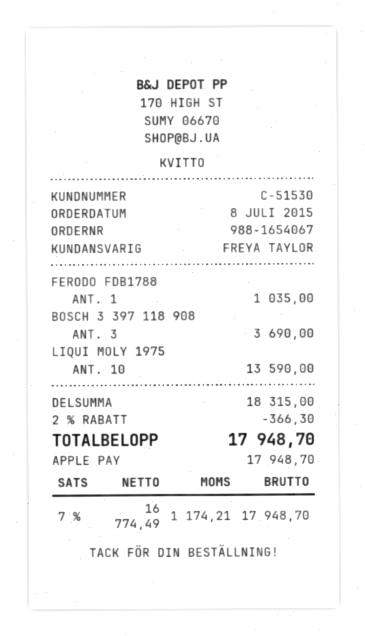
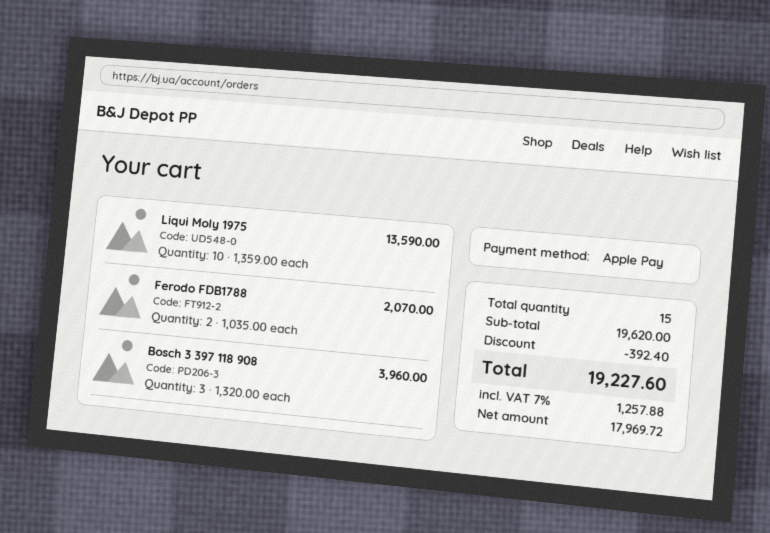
FERODO FDB1788: 1 for 1035.00 -> 2 for 2070.00
BOSCH 3 397 118 908: 3 for 3690.00 -> 3 for 3960.00
subtotal: 18315.00 -> 19620.00
discount: 366.30 -> 392.40
net: 16774.49 -> 17969.72
tax: 7% = 1174.21 -> 7% = 1257.88
total: 17948.70 -> 19227.60

